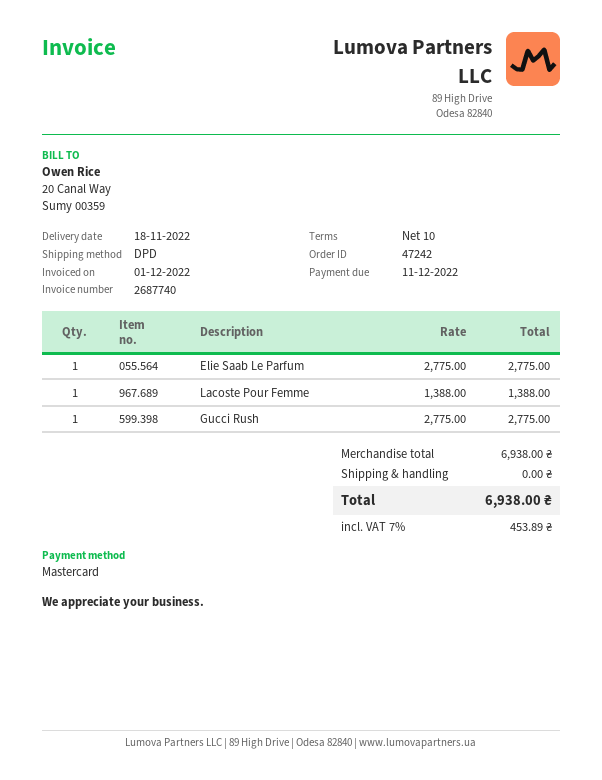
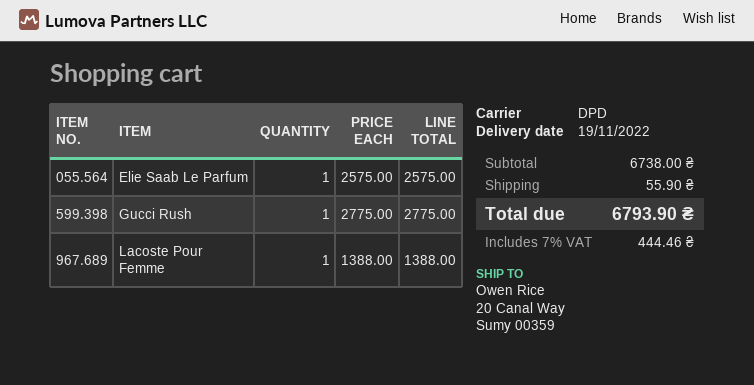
delivery date: 2022-11-18 -> 2022-11-19
Elie Saab Le Parfum: 1 x 2775.00 = 2775.00 -> 1 x 2575.00 = 2575.00
subtotal: 6938.00 -> 6738.00
shipping: 0.00 -> 55.90
tax: 7% = 453.89 -> 7% = 444.46
total: 6938.00 -> 6793.90

